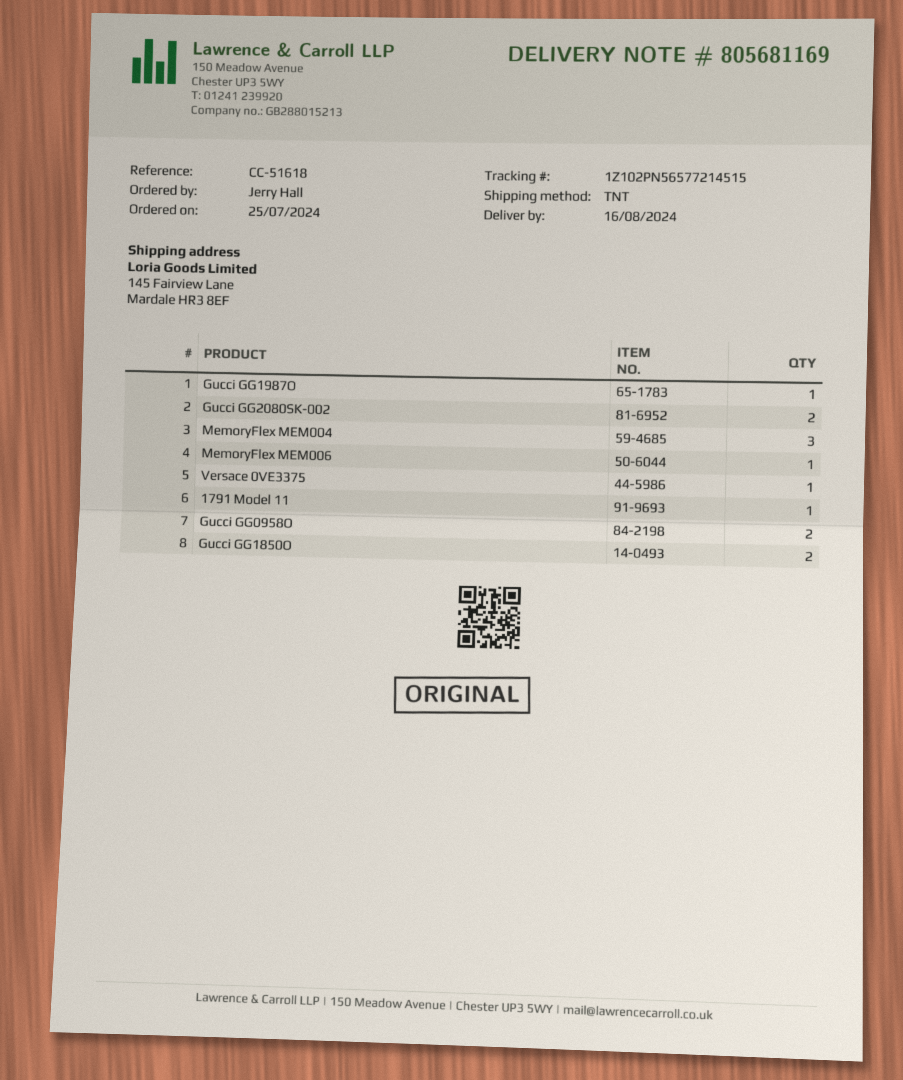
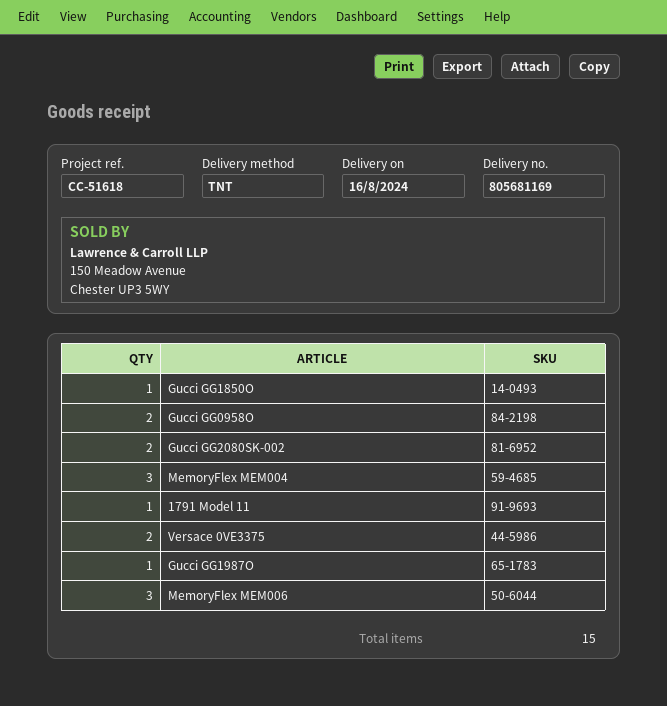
MemoryFlex MEM006: 1 -> 3
Versace 0VE3375: 1 -> 2
Gucci GG1850O: 2 -> 1

